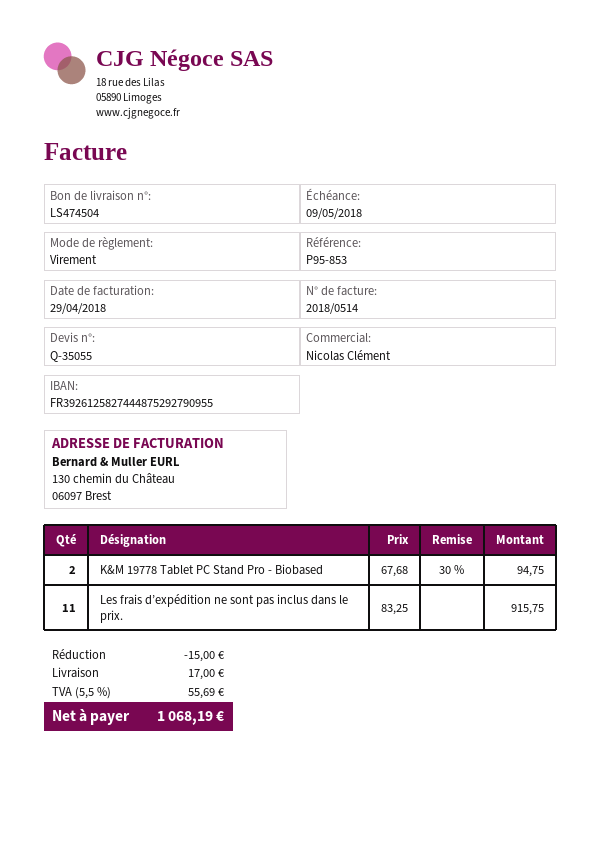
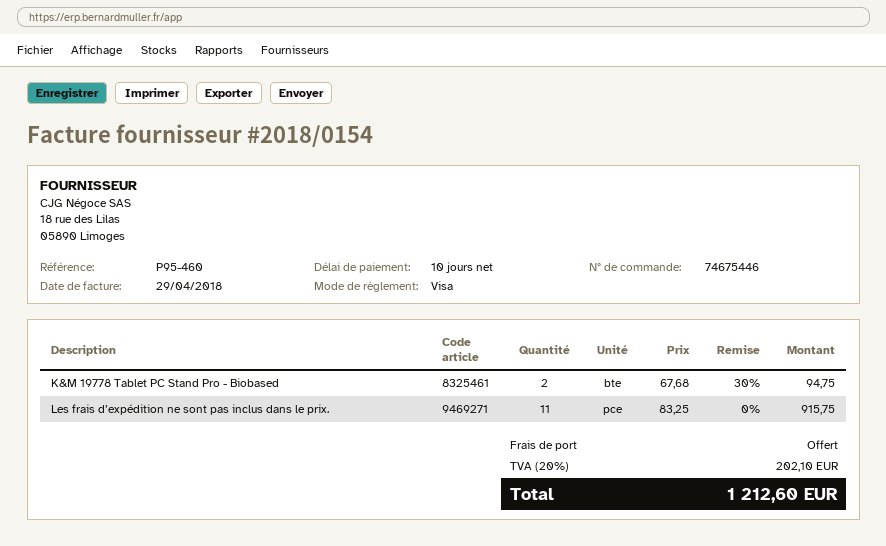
invoice number: 2018/0514 -> 2018/0154
reference: P95-853 -> P95-460
payment method: bank transfer -> Visa
discount: 15.00 -> none
shipping: 17.00 -> 0.00
tax: 5.5% = 55.69 -> 20% = 202.10
total: 1068.19 -> 1212.60

